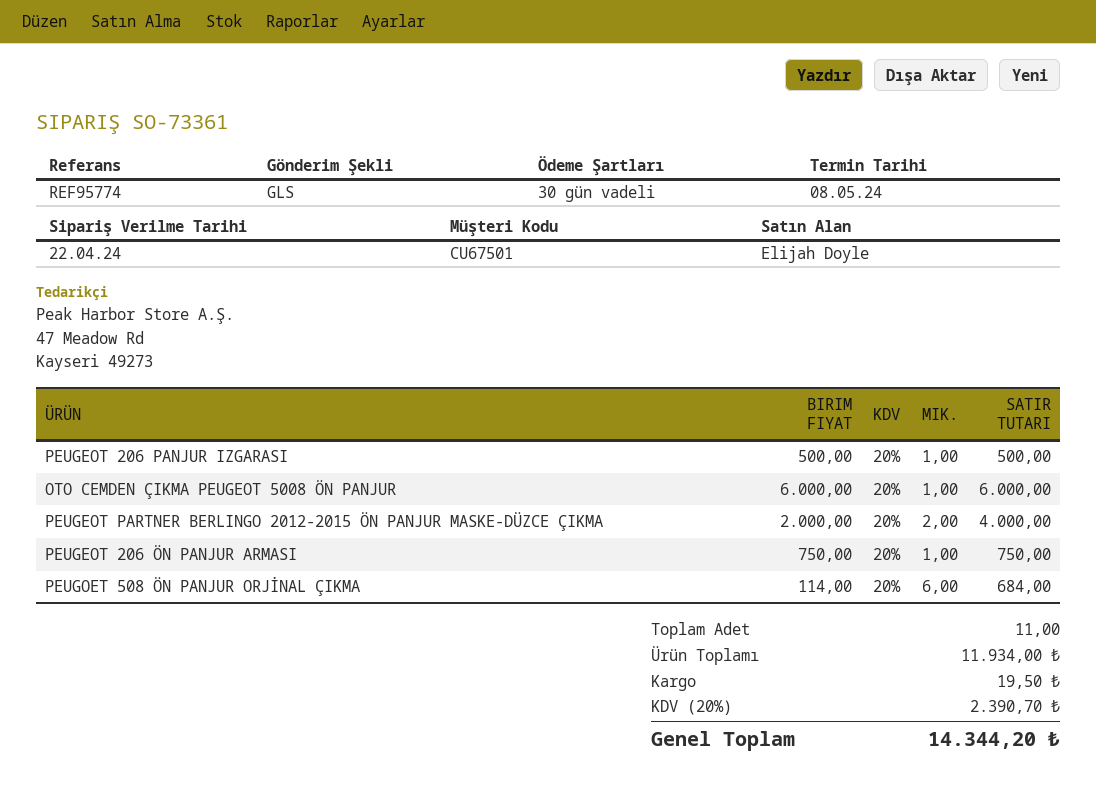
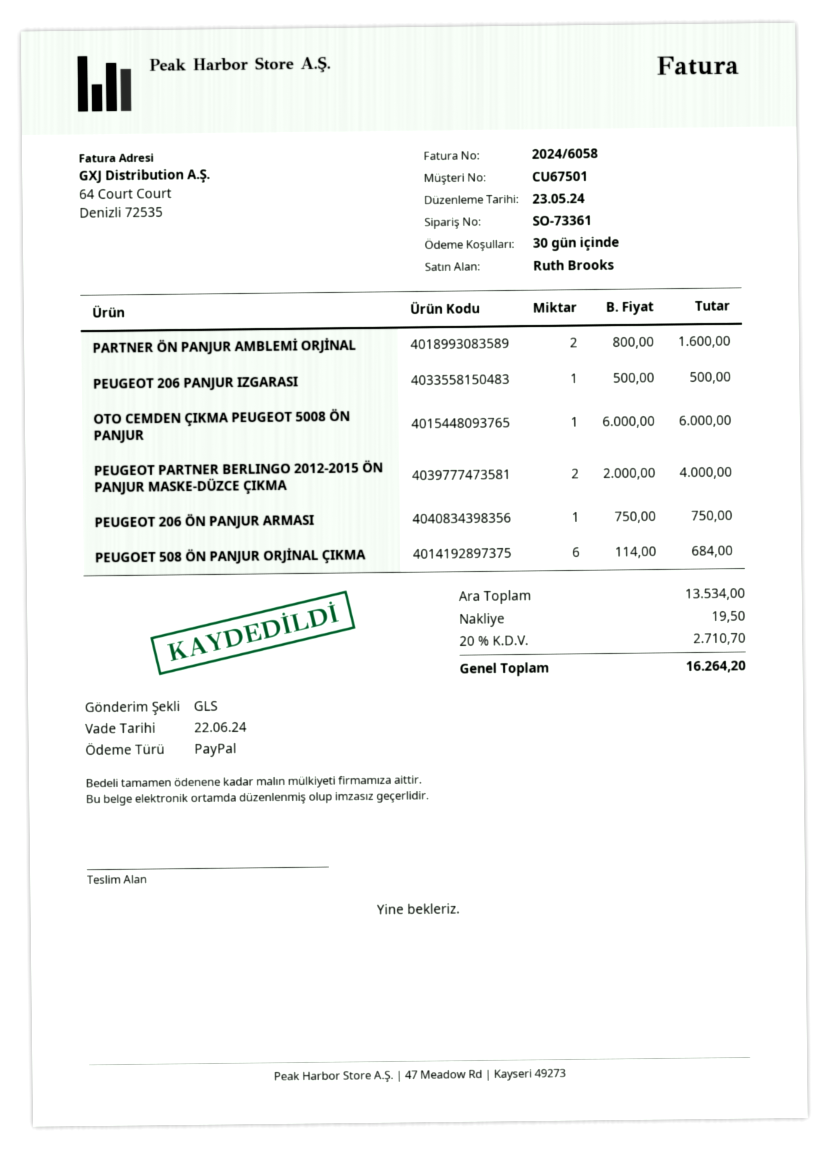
ordered by: Elijah Doyle -> Ruth Brooks
PARTNER ÖN PANJUR AMBLEMİ ORJİNAL: none -> 2 x 800.00 = 1600.00
subtotal: 11934.00 -> 13534.00
tax: 20% = 2390.70 -> 20% = 2710.70
total: 14344.20 -> 16264.20

